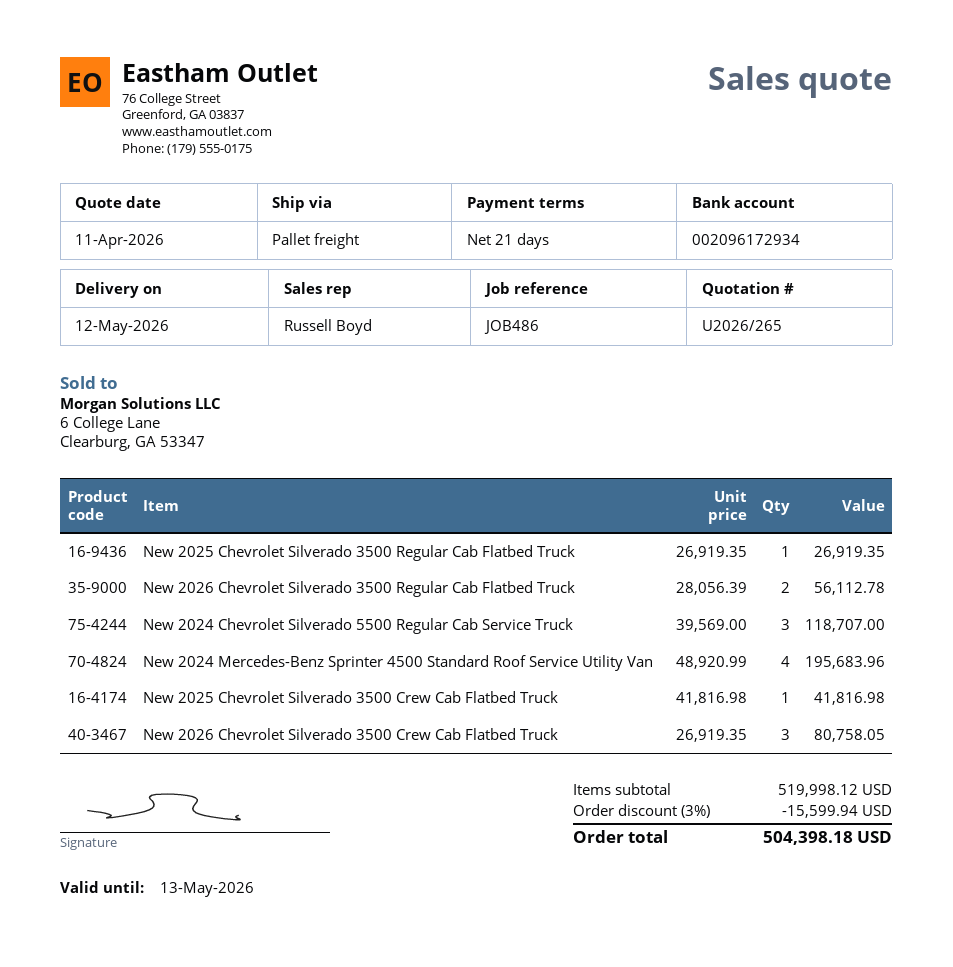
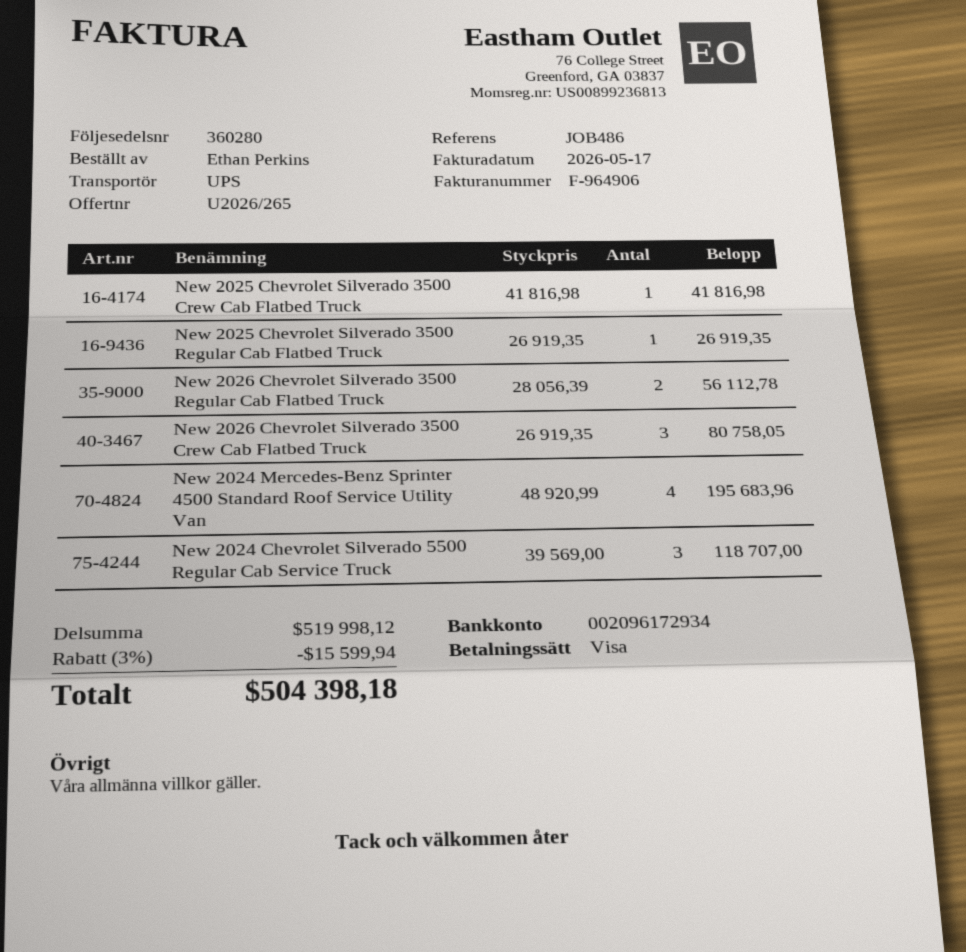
shipping method: pallet freight -> UPS

